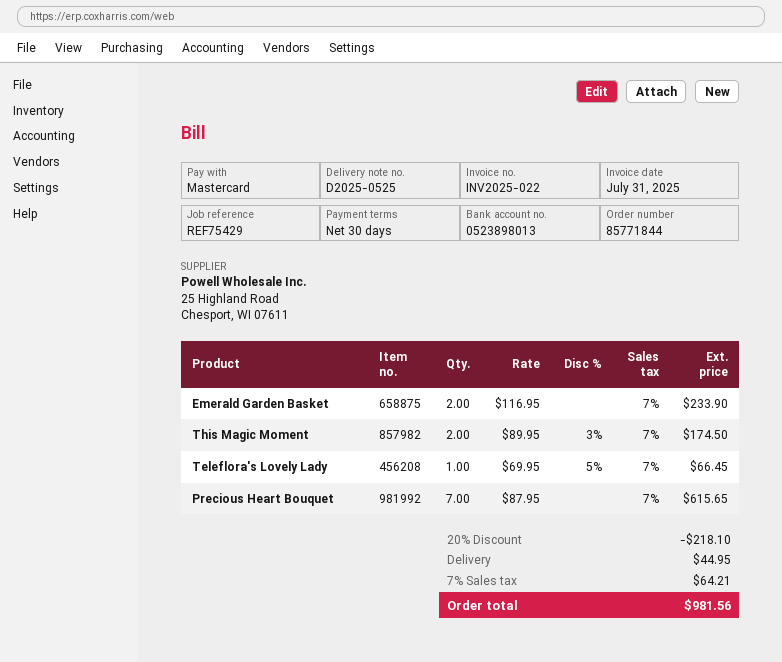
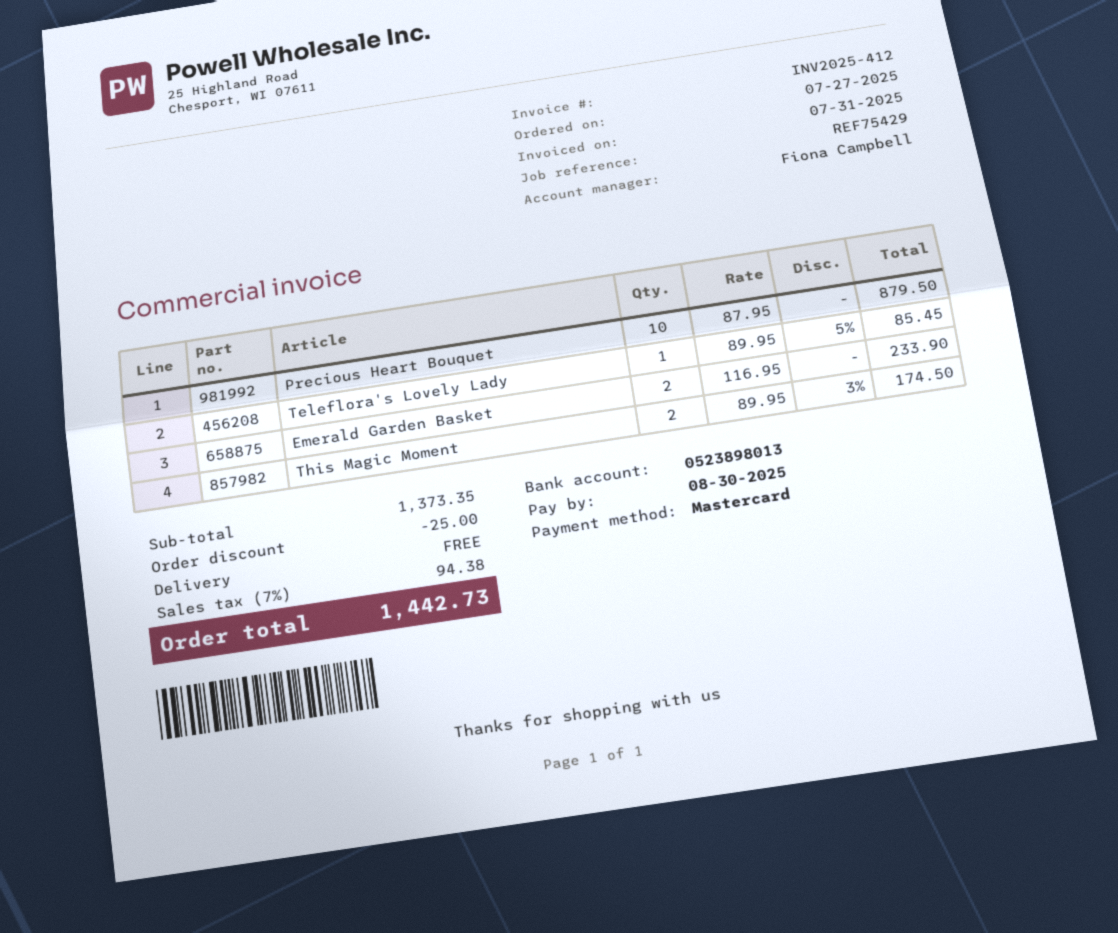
invoice number: INV2025-022 -> INV2025-412
Teleflora's Lovely Lady: 1 x 69.95 - 5% = 66.45 -> 1 x 89.95 - 5% = 85.45
Precious Heart Bouquet: 7 x 87.95 = 615.65 -> 10 x 87.95 = 879.50
discount: 218.10 -> 25.00
shipping: 44.95 -> 0.00
tax: 7% = 64.21 -> 7% = 94.38
total: 981.56 -> 1442.73

